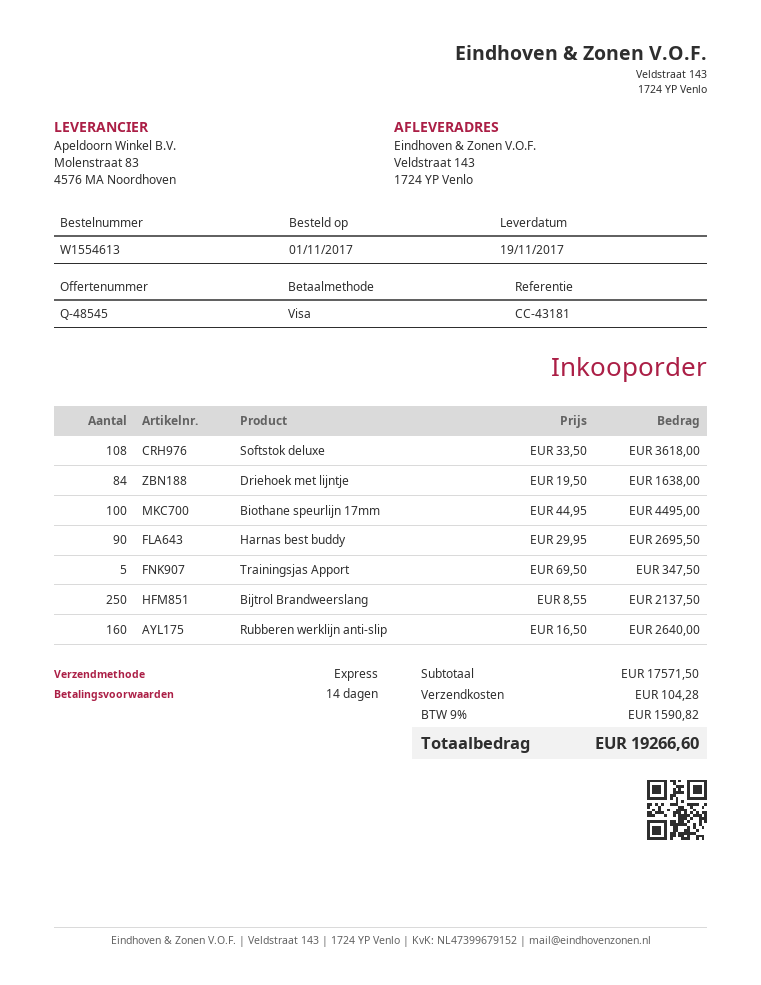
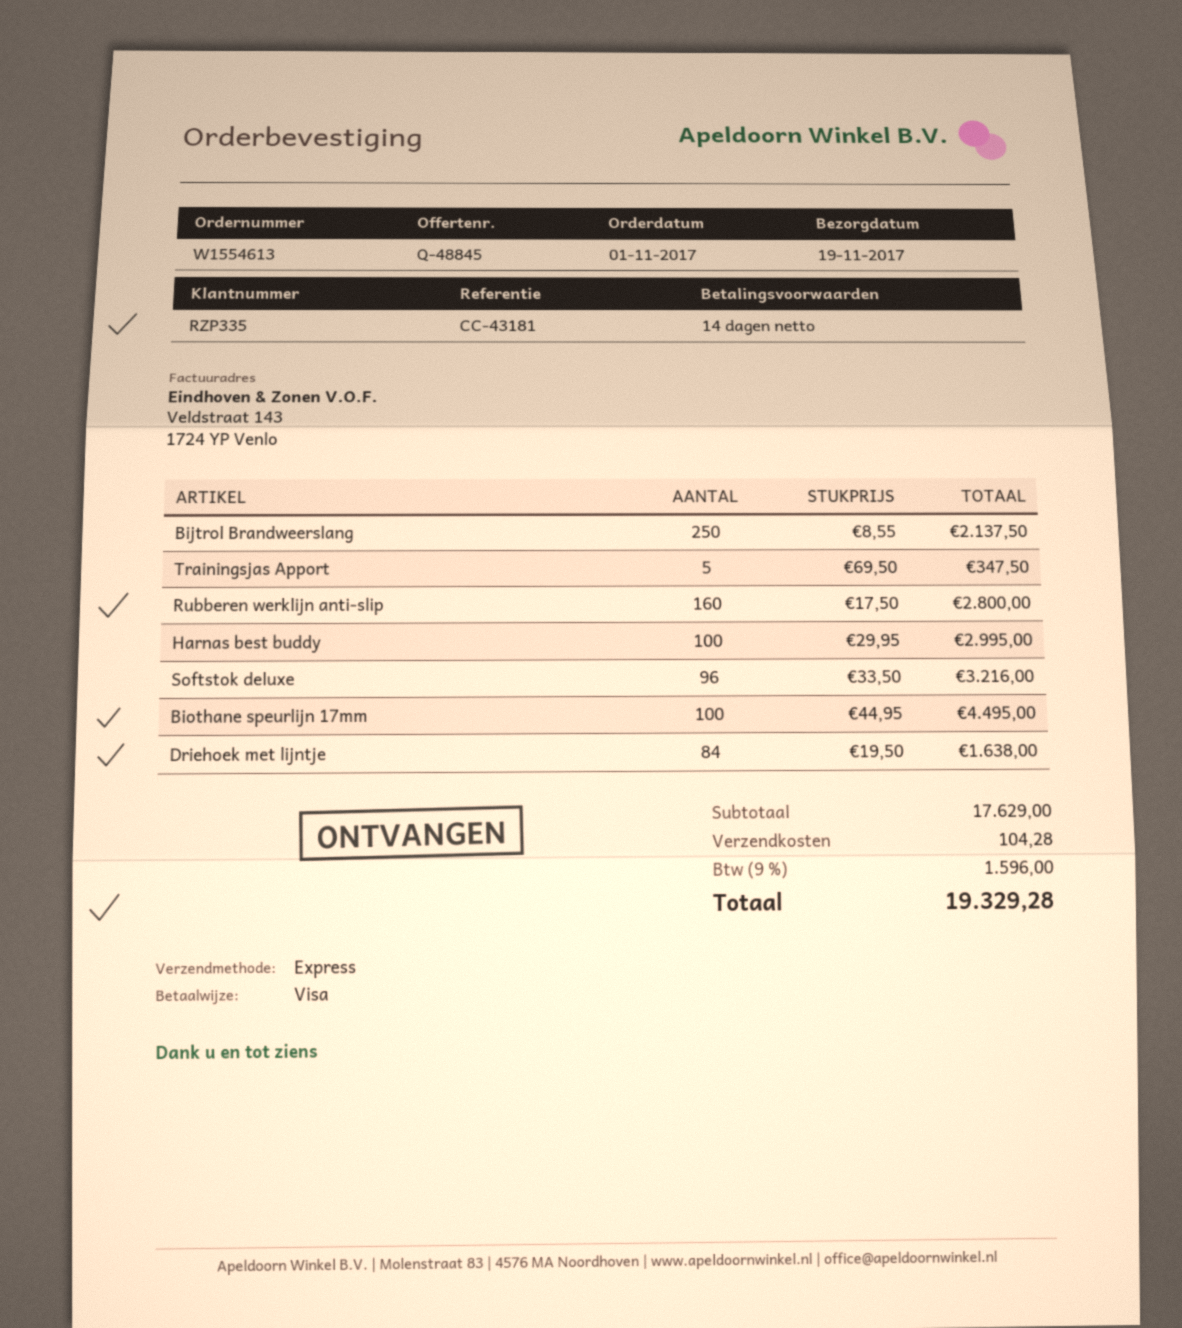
quote number: Q-48545 -> Q-48845
Softstok deluxe: 108 x 33.50 = 3618.00 -> 96 x 33.50 = 3216.00
Harnas best buddy: 90 x 29.95 = 2695.50 -> 100 x 29.95 = 2995.00
Rubberen werklijn anti-slip: 160 x 16.50 = 2640.00 -> 160 x 17.50 = 2800.00
subtotal: 17571.50 -> 17629.00
tax: 9% = 1590.82 -> 9% = 1596.00
total: 19266.60 -> 19329.28

